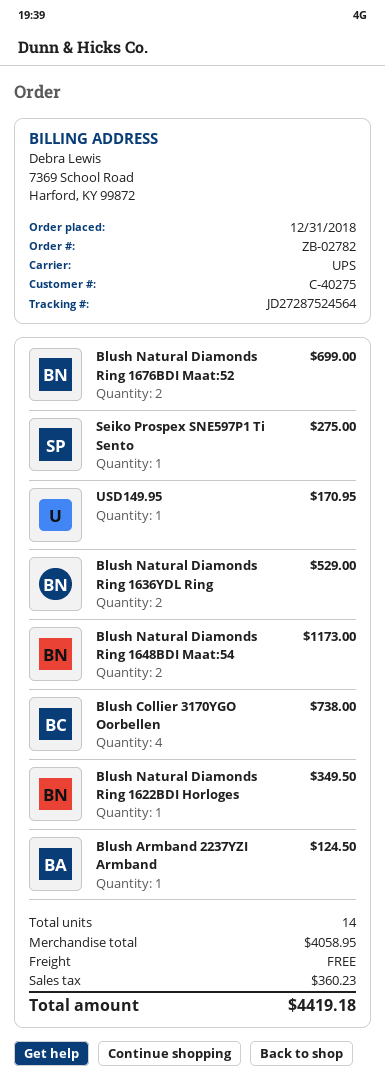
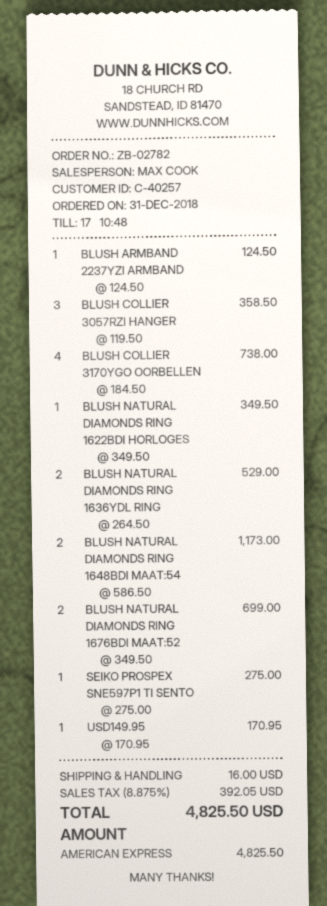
customer number: C-40275 -> C-40257
BLUSH COLLIER 3057RZI HANGER: none -> 3 for 358.50
shipping: 0.00 -> 16.00
tax: 360.23 -> 392.05
total: 4419.18 -> 4825.50

